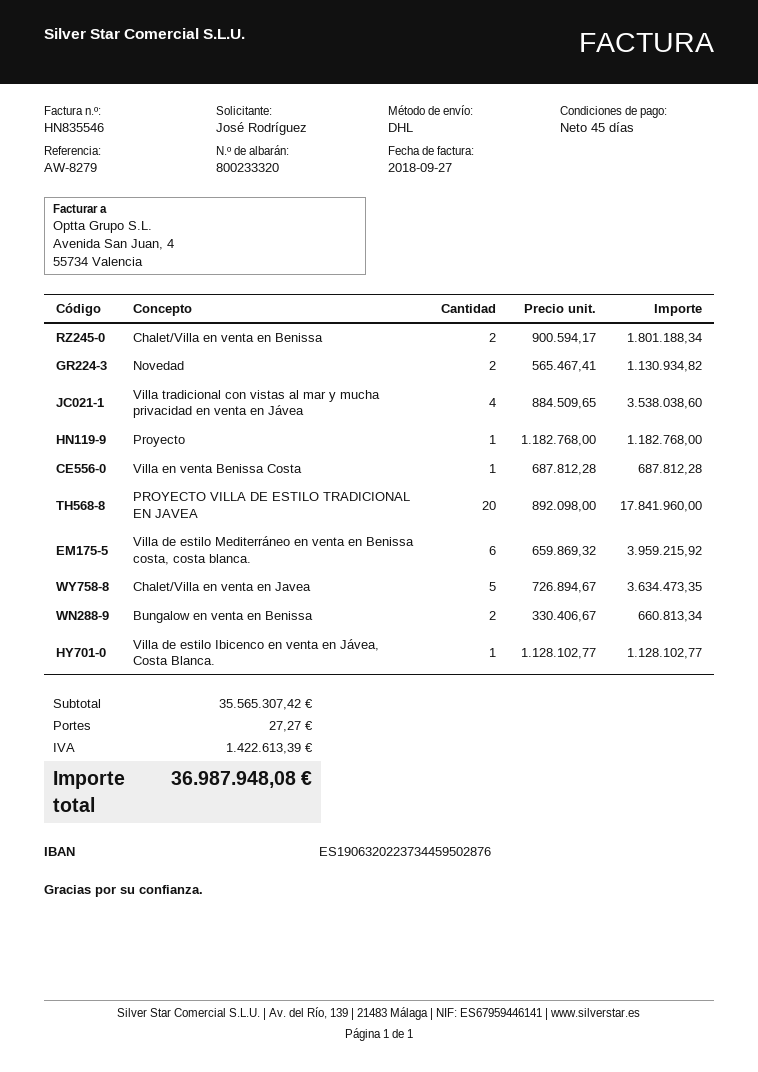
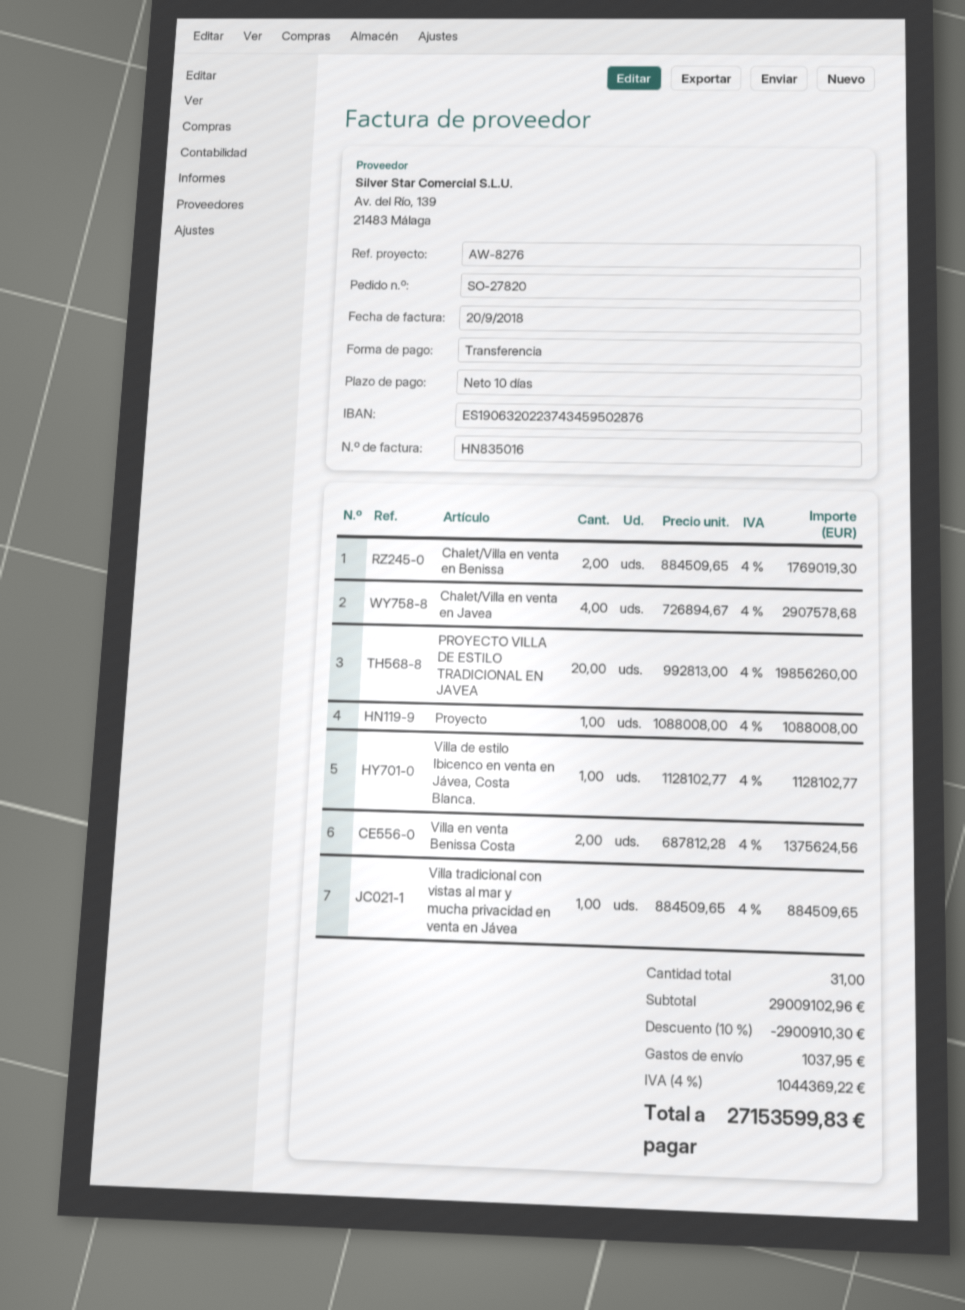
invoice number: HN835546 -> HN835016
invoice date: 2018-09-27 -> 2018-09-20
payment terms: 45 days -> 10 days
reference: AW-8279 -> AW-8276
bank account: ES1906320223734459502876 -> ES1906320223743459502876
Chalet/Villa en venta en Benissa: 2 x 900594.17 = 1801188.34 -> 2 x 884509.65 = 1769019.30
Novedad: 2 x 565467.41 = 1130934.82 -> none
Villa tradicional con vistas al mar y mucha privacidad en venta en Jávea: 4 x 884509.65 = 3538038.60 -> 1 x 884509.65 = 884509.65
Proyecto: 1 x 1182768.00 = 1182768.00 -> 1 x 1088008.00 = 1088008.00
Villa en venta Benissa Costa: 1 x 687812.28 = 687812.28 -> 2 x 687812.28 = 1375624.56
PROYECTO VILLA DE ESTILO TRADICIONAL EN JAVEA: 20 x 892098.00 = 17841960.00 -> 20 x 992813.00 = 19856260.00
Villa de estilo Mediterráneo en venta en Benissa costa, costa blanca.: 6 x 659869.32 = 3959215.92 -> none
Chalet/Villa en venta en Javea: 5 x 726894.67 = 3634473.35 -> 4 x 726894.67 = 2907578.68
Bungalow en venta en Benissa: 2 x 330406.67 = 660813.34 -> none
subtotal: 35565307.42 -> 29009102.96
discount: none -> 10% = 2900910.30
shipping: 27.27 -> 1037.95
tax: 1422613.39 -> 1044369.22
total: 36987948.08 -> 27153599.83

